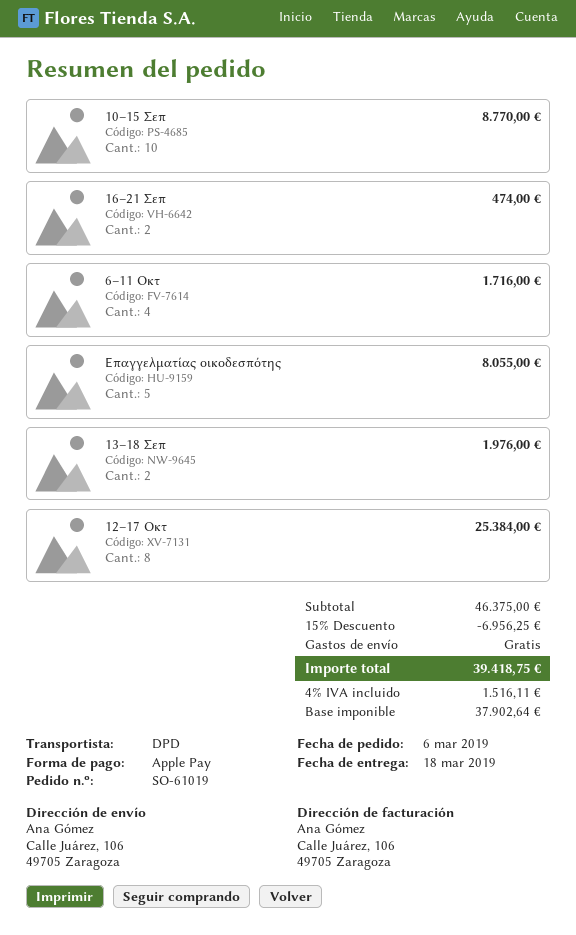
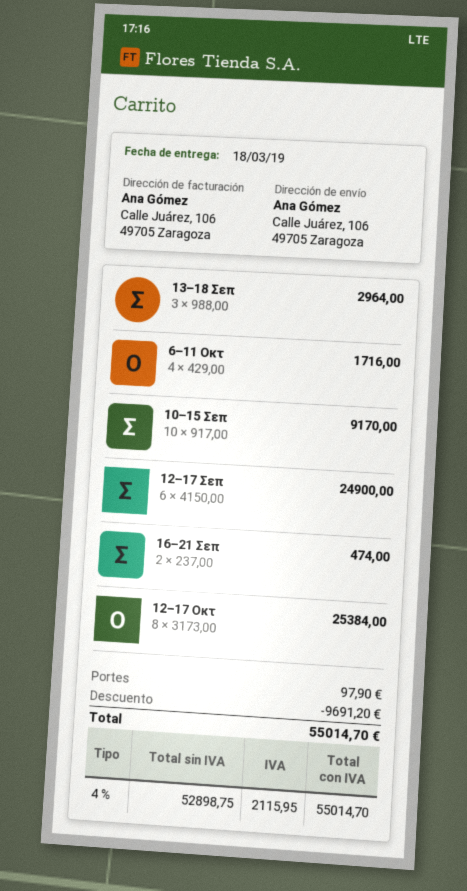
10–15 Σεπ: 10 for 8770.00 -> 10 for 9170.00
Επαγγελματίας οικοδεσπότης: 5 for 8055.00 -> none
13–18 Σεπ: 2 for 1976.00 -> 3 for 2964.00
12–17 Σεπ: none -> 6 for 24900.00
discount: 6956.25 -> 9691.20
shipping: 0.00 -> 97.90
net: 37902.64 -> 52898.75
tax: 4% = 1516.11 -> 4% = 2115.95
total: 39418.75 -> 55014.70

